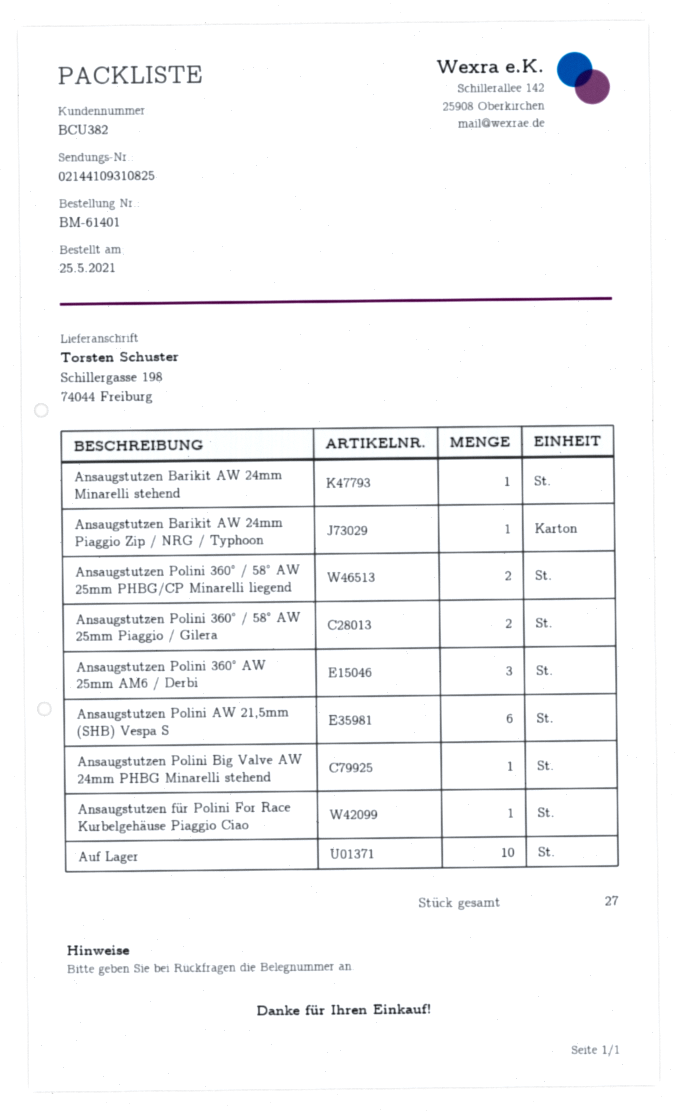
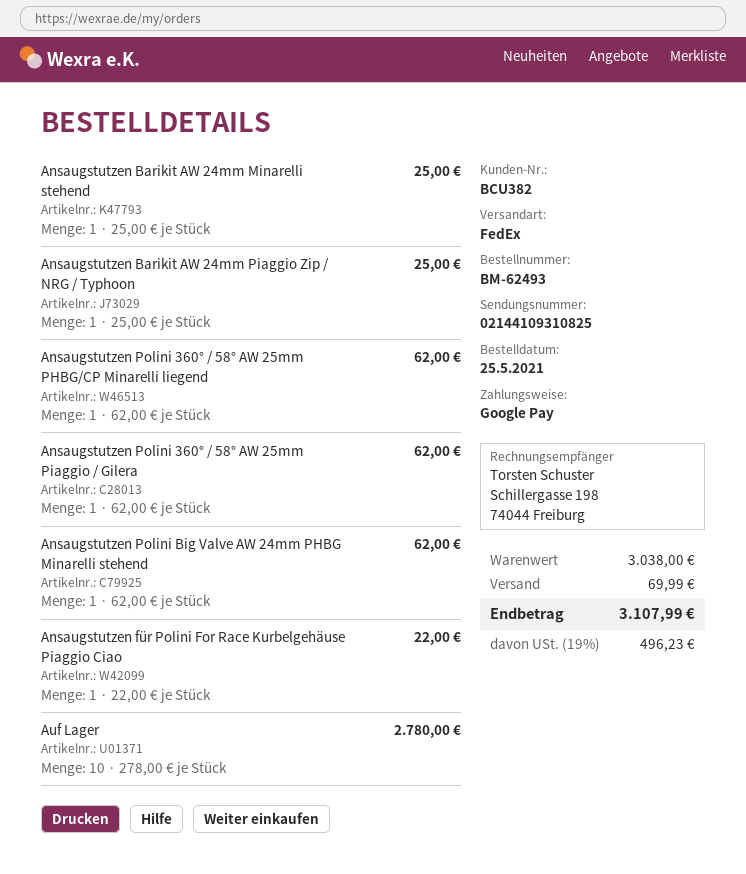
order number: BM-61401 -> BM-62493
Ansaugstutzen Polini 360° / 58° AW 25mm PHBG/CP Minarelli liegend: 2 -> 1
Ansaugstutzen Polini 360° / 58° AW 25mm Piaggio / Gilera: 2 -> 1
Ansaugstutzen Polini 360° AW 25mm AM6 / Derbi: 3 -> none
Ansaugstutzen Polini AW 21,5mm (SHB) Vespa S: 6 -> none

